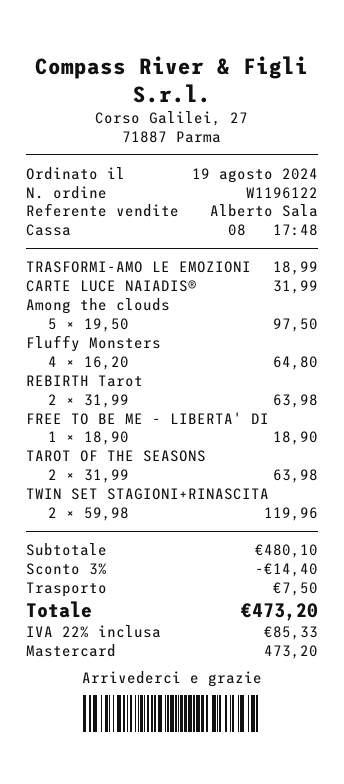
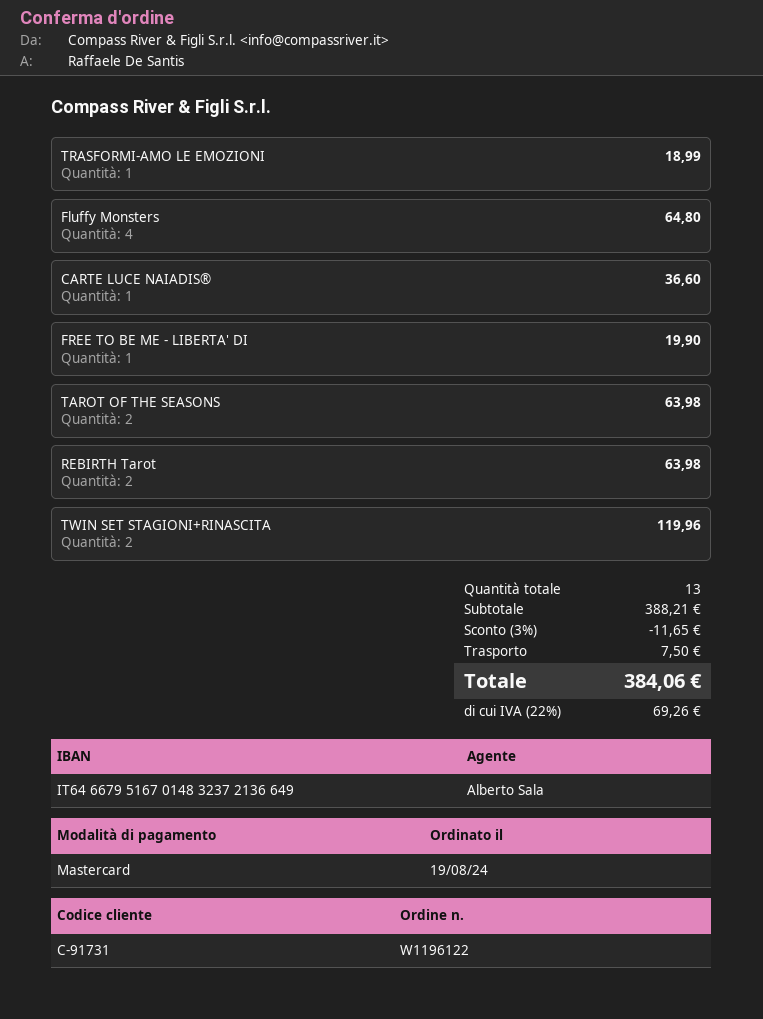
CARTE LUCE NAIADIS®: 1 for 31.99 -> 1 for 36.60
Among the clouds: 5 for 97.50 -> none
FREE TO BE ME - LIBERTA' DI: 1 for 18.90 -> 1 for 19.90
subtotal: 480.10 -> 388.21
discount: 3% = 14.40 -> 3% = 11.65
tax: 22% = 85.33 -> 22% = 69.26
total: 473.20 -> 384.06

